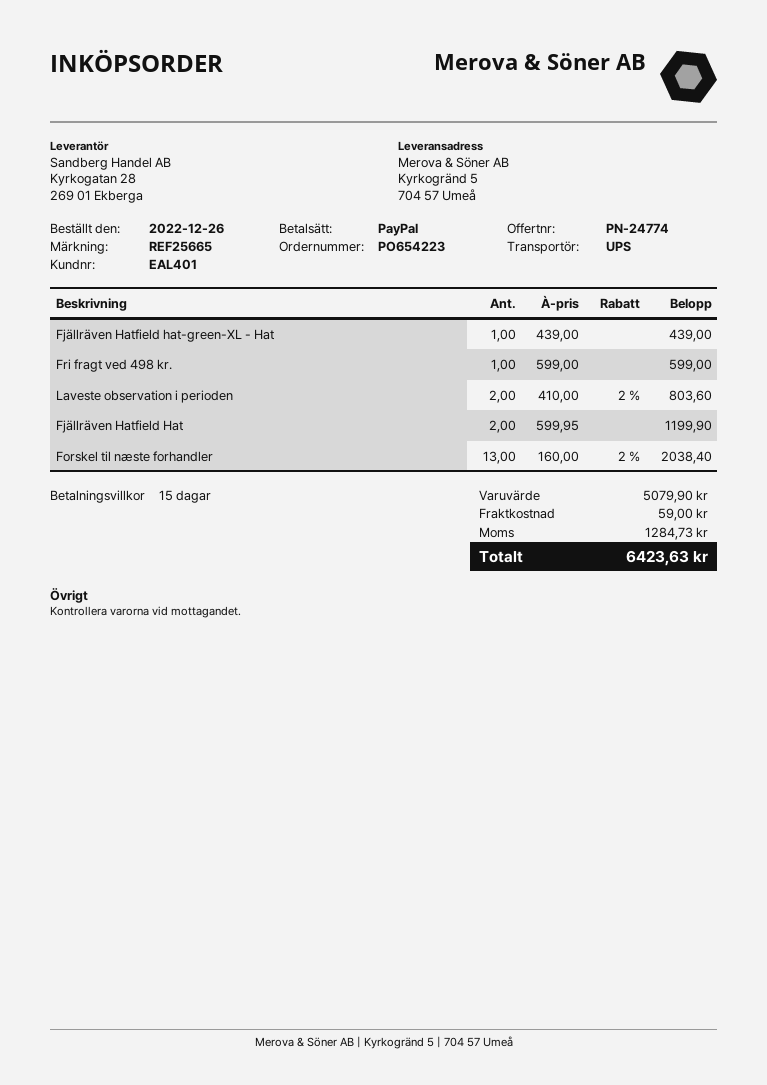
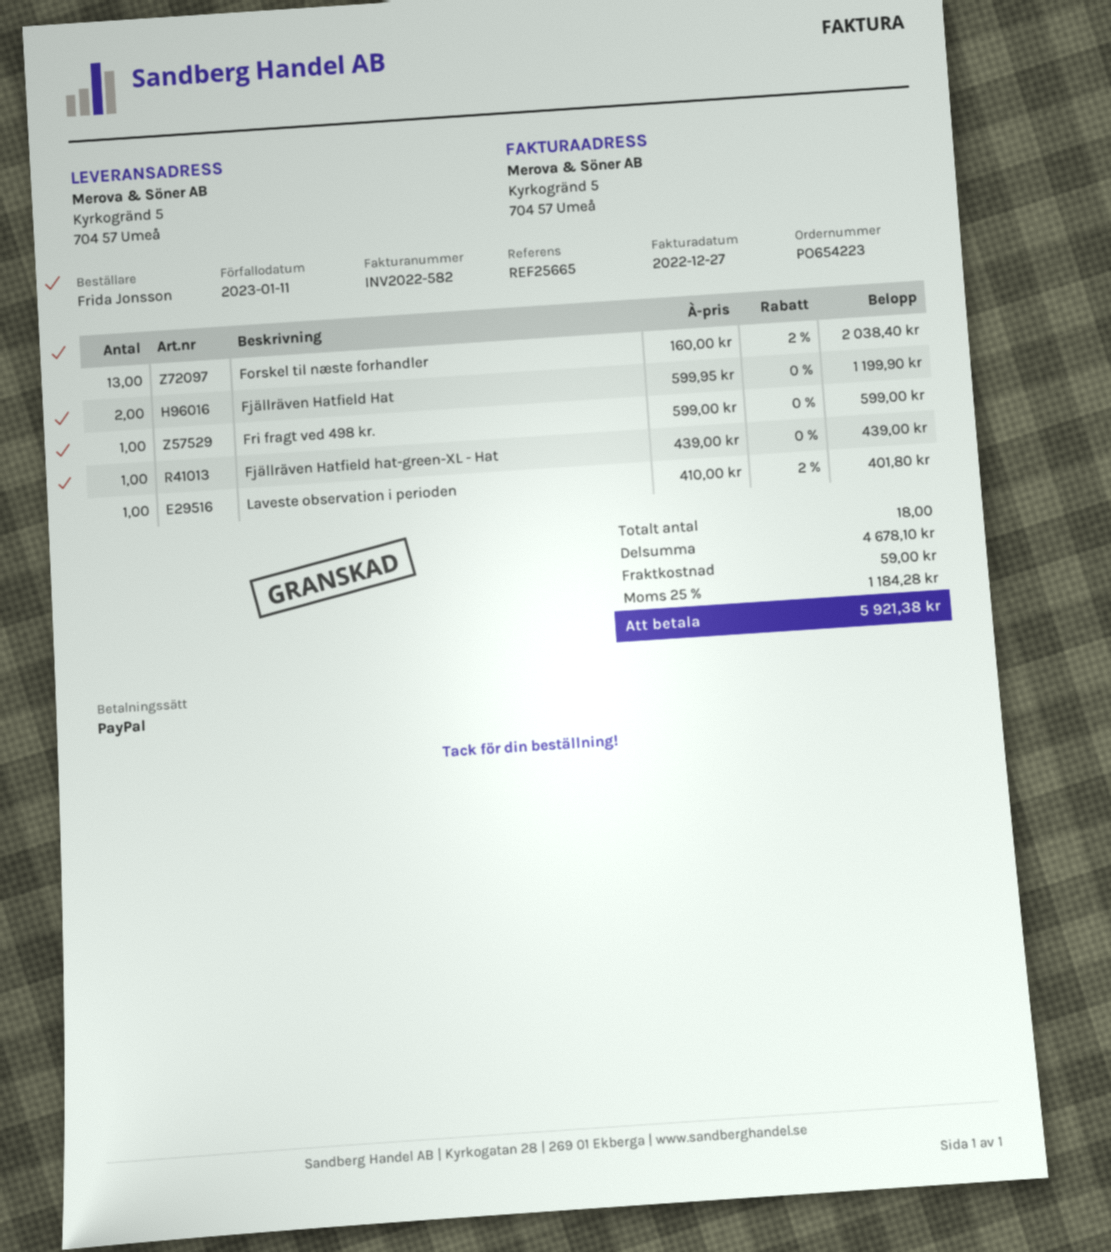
Laveste observation i perioden: 2 x 410.00 - 2% = 803.60 -> 1 x 410.00 - 2% = 401.80
subtotal: 5079.90 -> 4678.10
tax: 1284.73 -> 1184.28
total: 6423.63 -> 5921.38

